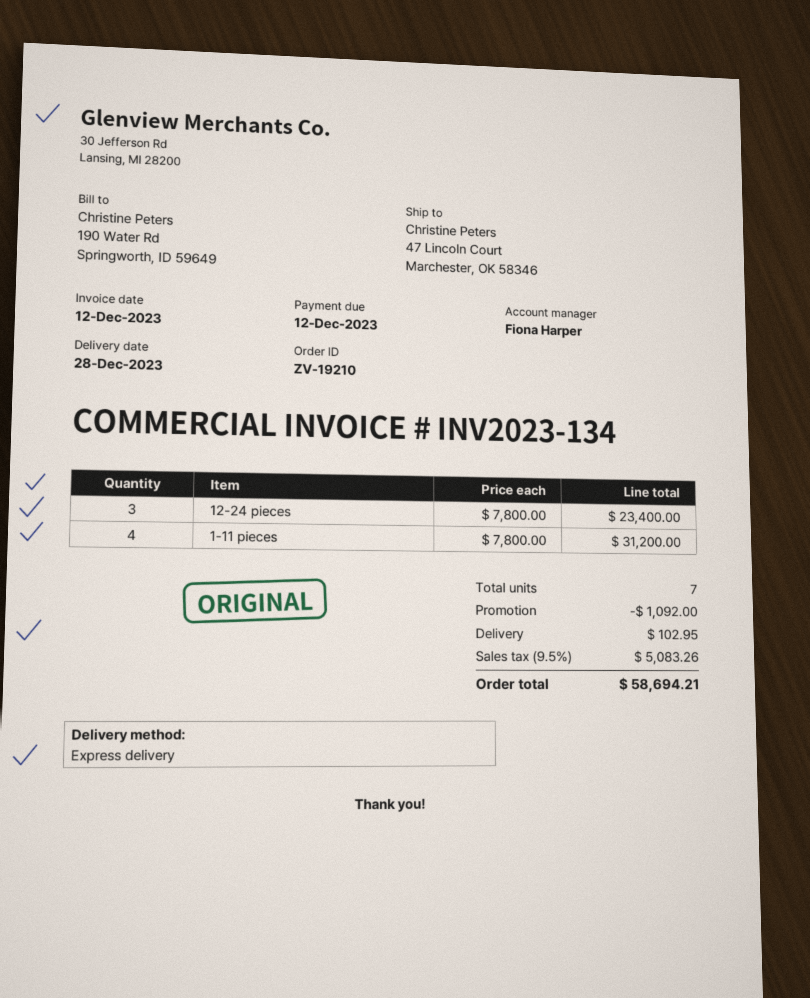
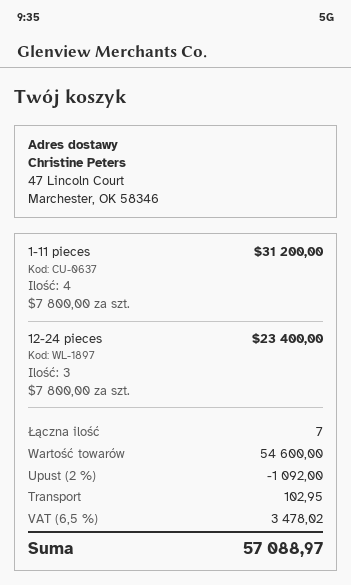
tax: 9.5% = 5083.26 -> 6.5% = 3478.02
total: 58694.21 -> 57088.97

